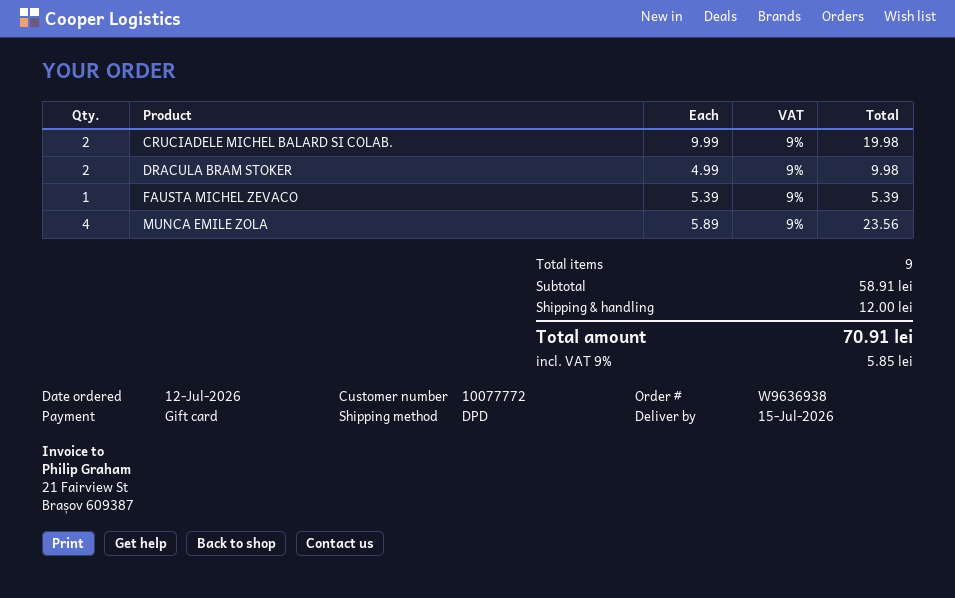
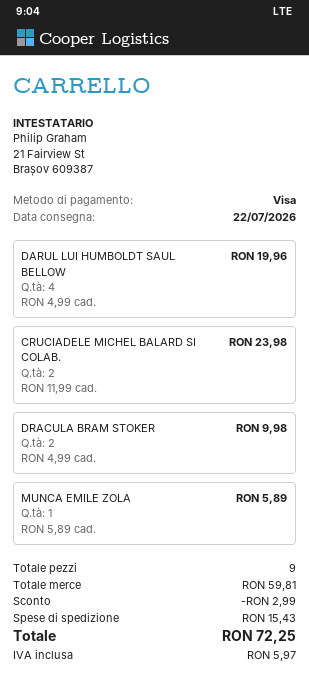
delivery date: 2026-07-15 -> 2026-07-22
payment method: gift card -> Visa
CRUCIADELE MICHEL BALARD SI COLAB.: 2 x 9.99 = 19.98 -> 2 x 11.99 = 23.98
FAUSTA MICHEL ZEVACO: 1 x 5.39 = 5.39 -> none
MUNCA EMILE ZOLA: 4 x 5.89 = 23.56 -> 1 x 5.89 = 5.89
DARUL LUI HUMBOLDT SAUL BELLOW: none -> 4 x 4.99 = 19.96
subtotal: 58.91 -> 59.81
discount: none -> 2.99
shipping: 12.00 -> 15.43
tax: 5.85 -> 5.97
total: 70.91 -> 72.25

